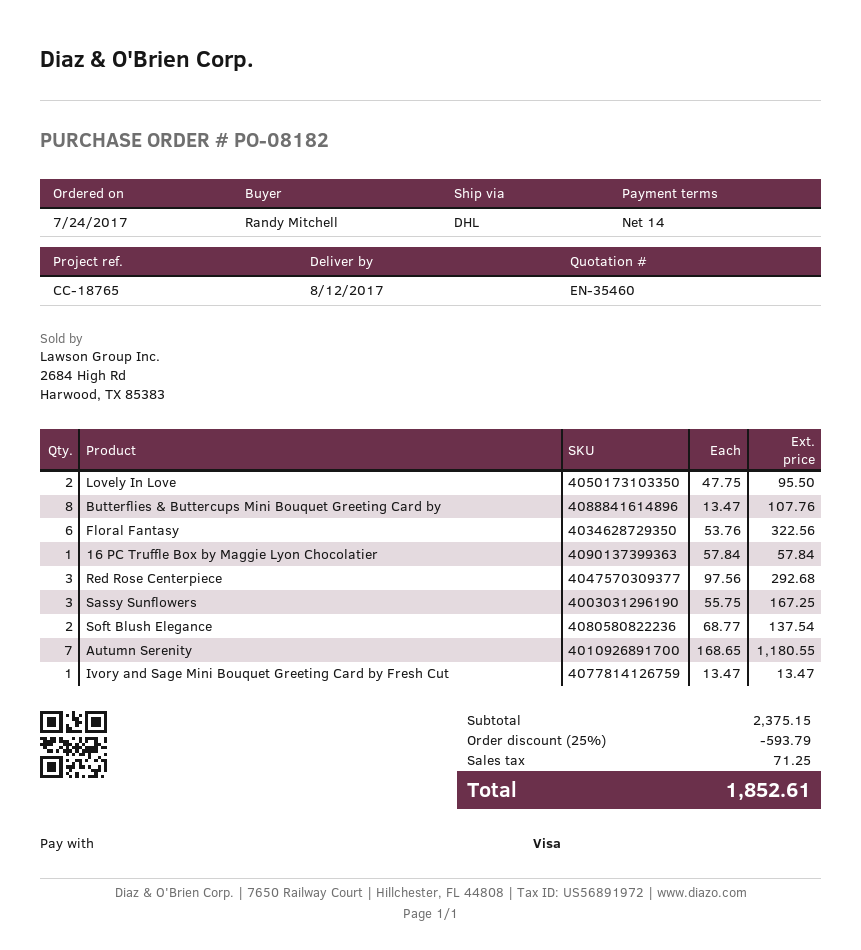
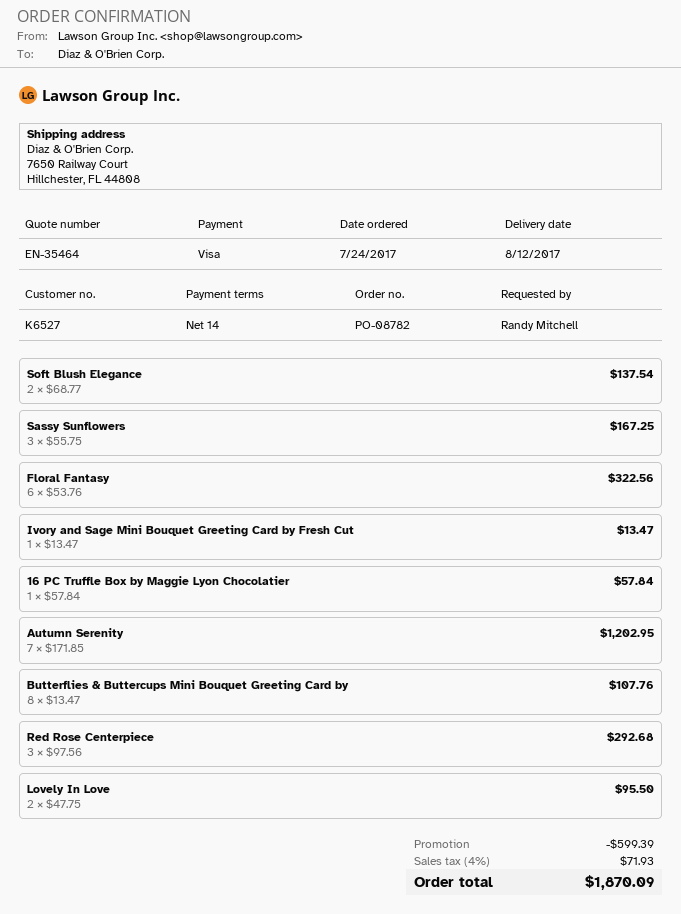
quote number: EN-35460 -> EN-35464
order number: PO-08182 -> PO-08782
Autumn Serenity: 7 x 168.65 = 1180.55 -> 7 x 171.85 = 1202.95
discount: 593.79 -> 599.39
tax: 71.25 -> 71.93
total: 1852.61 -> 1870.09

